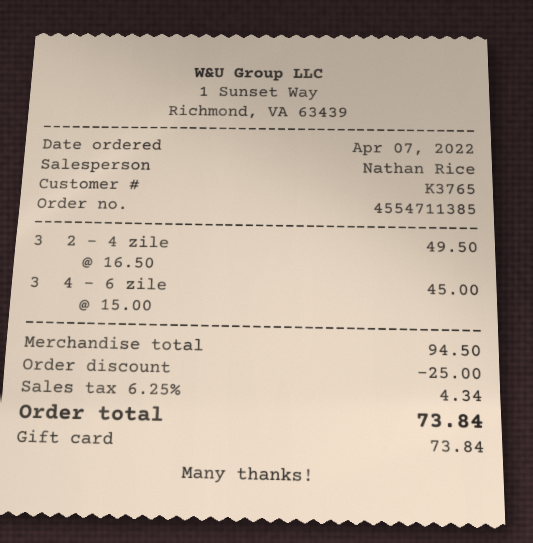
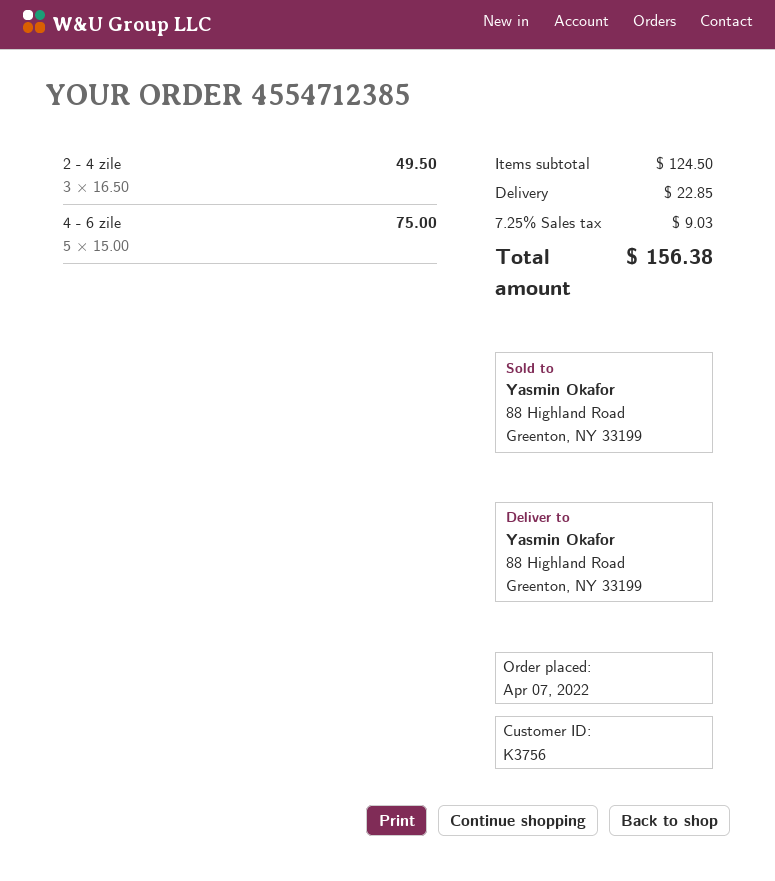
order number: 4554711385 -> 4554712385
customer number: K3765 -> K3756
4 - 6 zile: 3 x 15.00 = 45.00 -> 5 x 15.00 = 75.00
subtotal: 94.50 -> 124.50
discount: 25.00 -> none
shipping: none -> 22.85
tax: 6.25% = 4.34 -> 7.25% = 9.03
total: 73.84 -> 156.38

